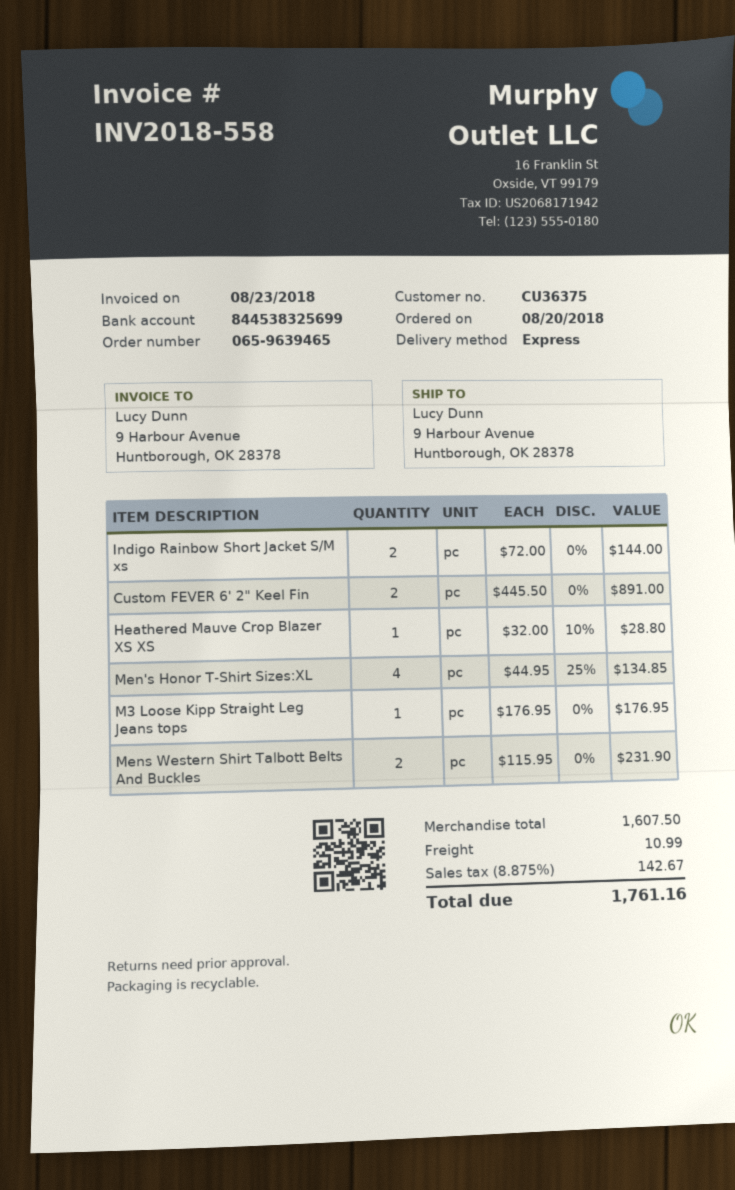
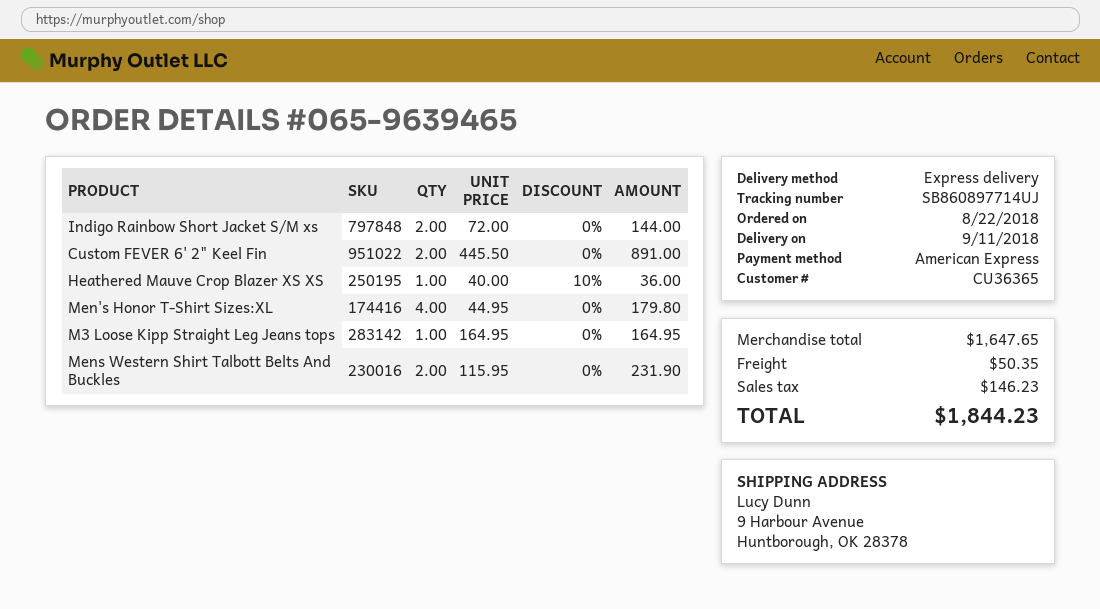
order date: 2018-08-20 -> 2018-08-22
customer number: CU36375 -> CU36365
Heathered Mauve Crop Blazer XS XS: 1 x 32.00 - 10% = 28.80 -> 1 x 40.00 - 10% = 36.00
Men's Honor T-Shirt Sizes:XL: 4 x 44.95 - 25% = 134.85 -> 4 x 44.95 = 179.80
M3 Loose Kipp Straight Leg Jeans tops: 1 x 176.95 = 176.95 -> 1 x 164.95 = 164.95
subtotal: 1607.50 -> 1647.65
shipping: 10.99 -> 50.35
tax: 142.67 -> 146.23
total: 1761.16 -> 1844.23

